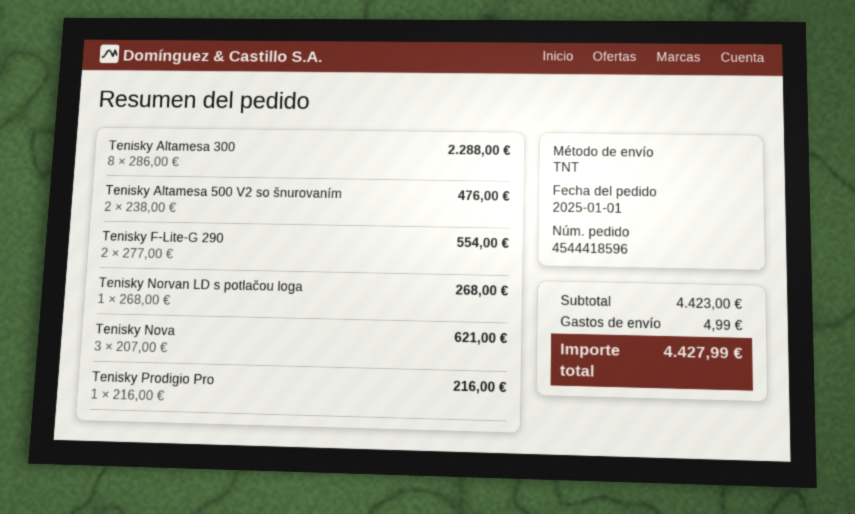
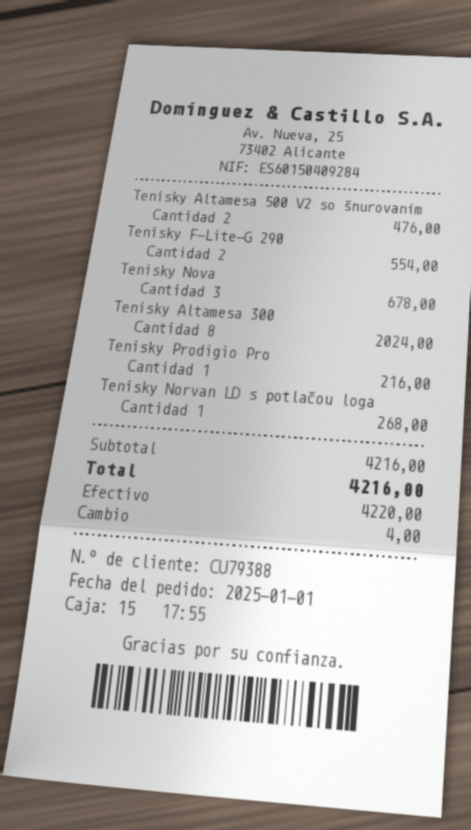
Tenisky Altamesa 300: 8 for 2288.00 -> 8 for 2024.00
Tenisky Nova: 3 for 621.00 -> 3 for 678.00
subtotal: 4423.00 -> 4216.00
shipping: 4.99 -> none
total: 4427.99 -> 4216.00

